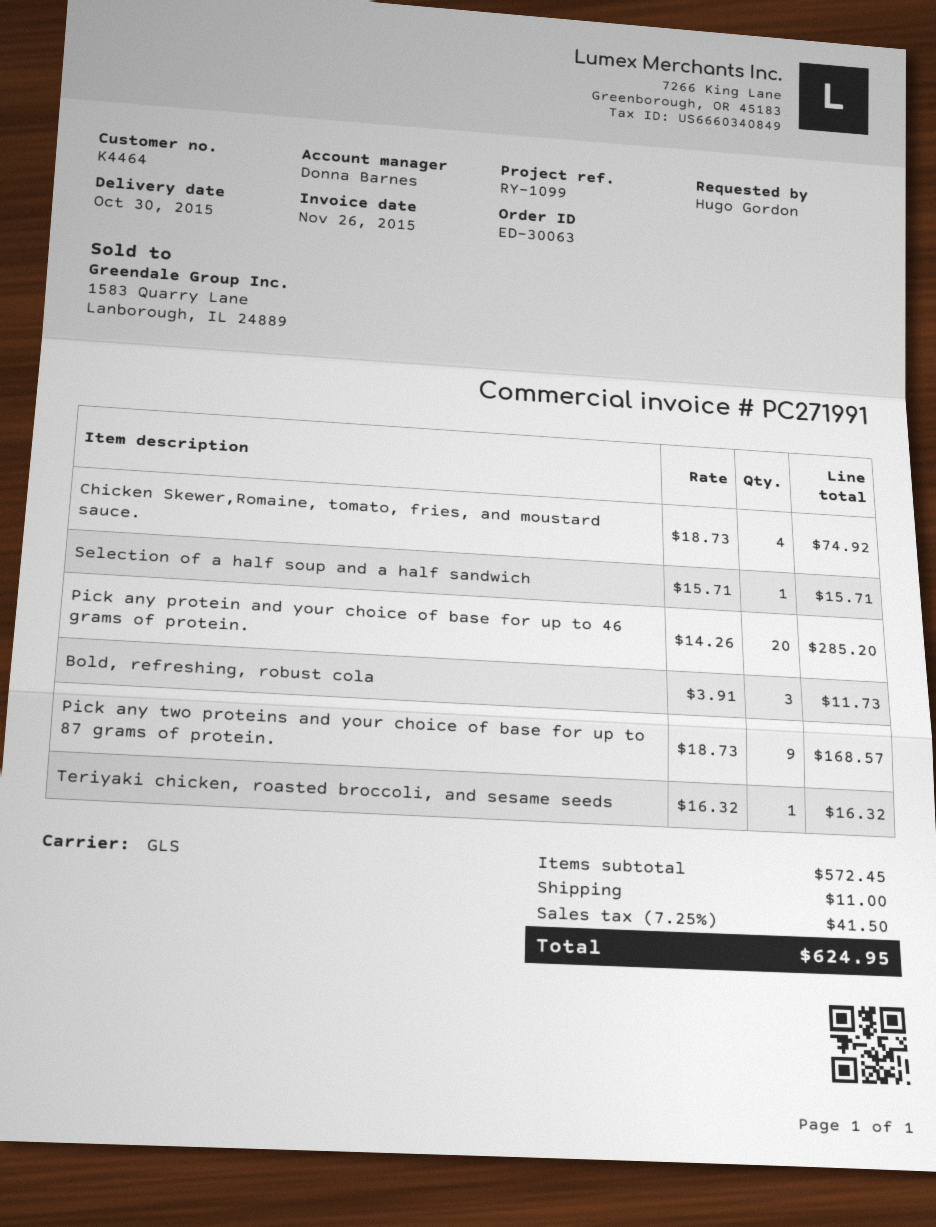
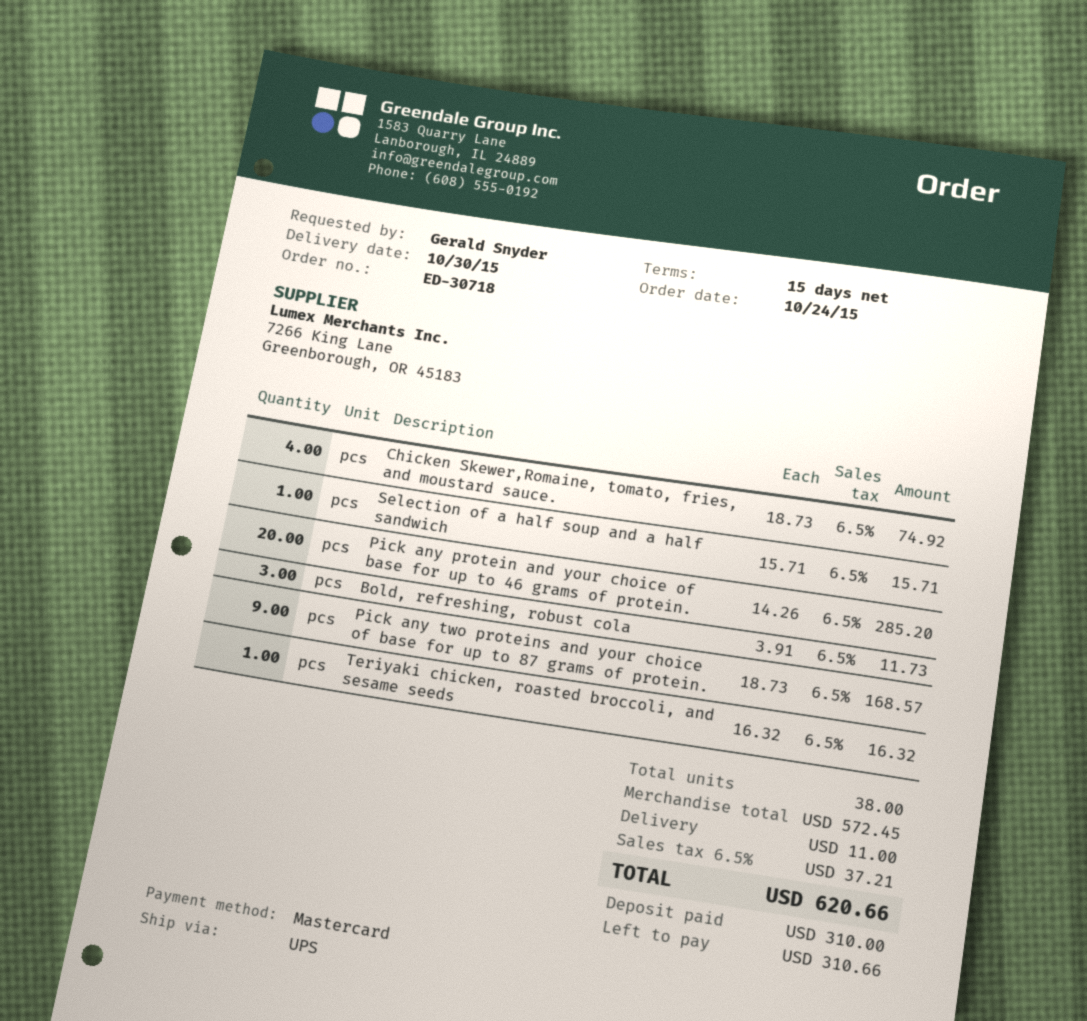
order number: ED-30063 -> ED-30718
ordered by: Hugo Gordon -> Gerald Snyder
shipping method: GLS -> UPS
tax: 7.25% = 41.50 -> 6.5% = 37.21
total: 624.95 -> 620.66

